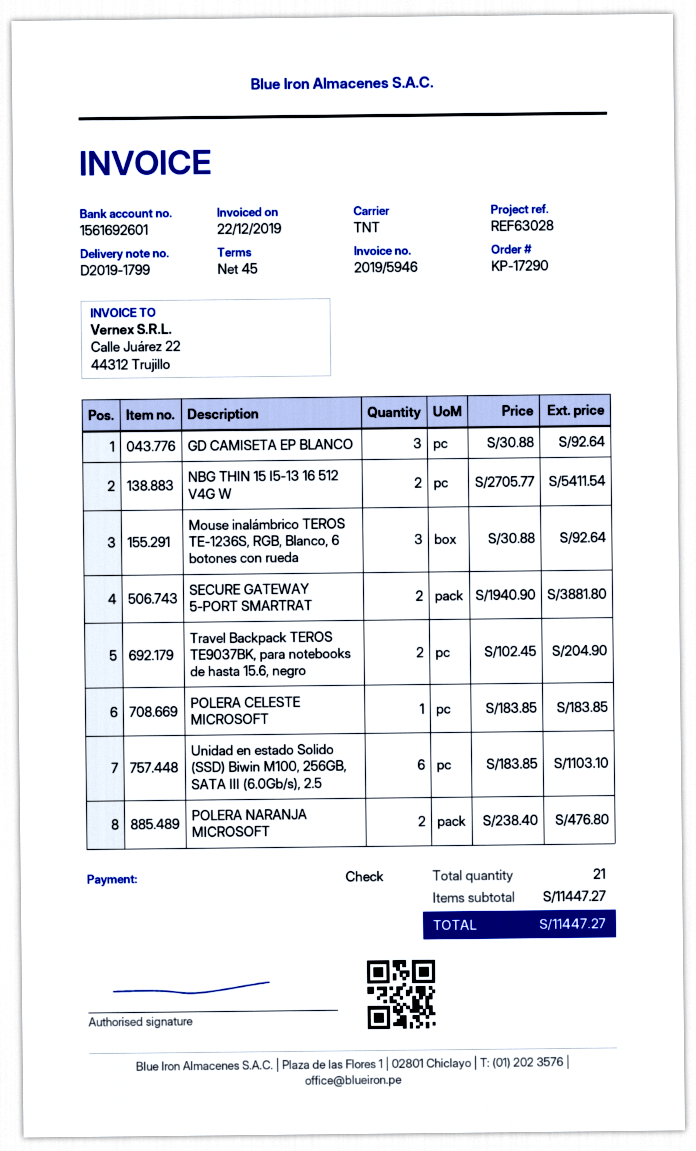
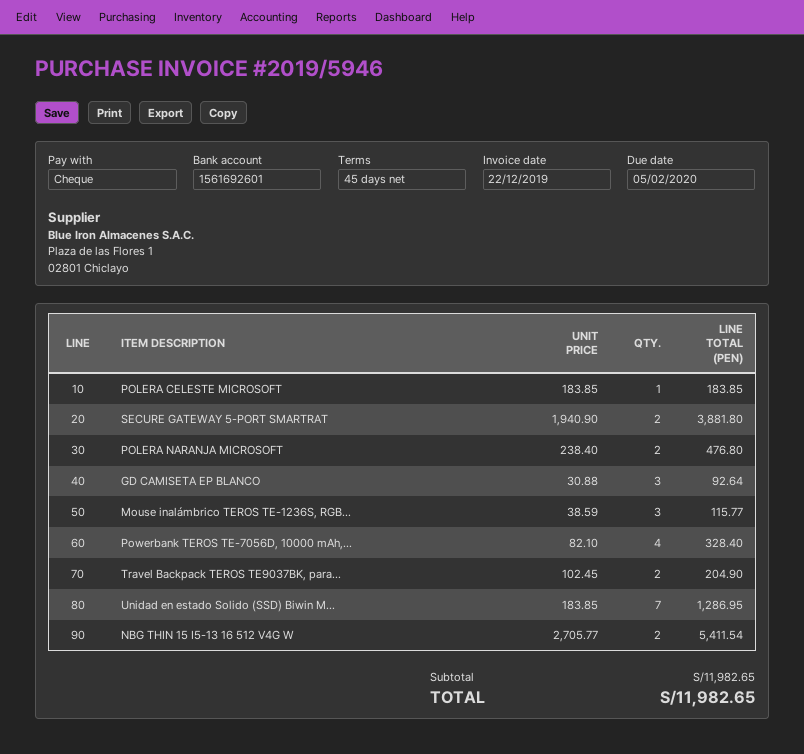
Mouse inalámbrico TEROS TE-1236S, RGB, Blanco, 6 botones con rueda: 3 x 30.88 = 92.64 -> 3 x 38.59 = 115.77
Unidad en estado Solido (SSD) Biwin M100, 256GB, SATA III (6.0Gb/s), 2.5: 6 x 183.85 = 1103.10 -> 7 x 183.85 = 1286.95
Powerbank TEROS TE-7056D, 10000 mAh,...: none -> 4 x 82.10 = 328.40
subtotal: 11447.27 -> 11982.65
total: 11447.27 -> 11982.65

